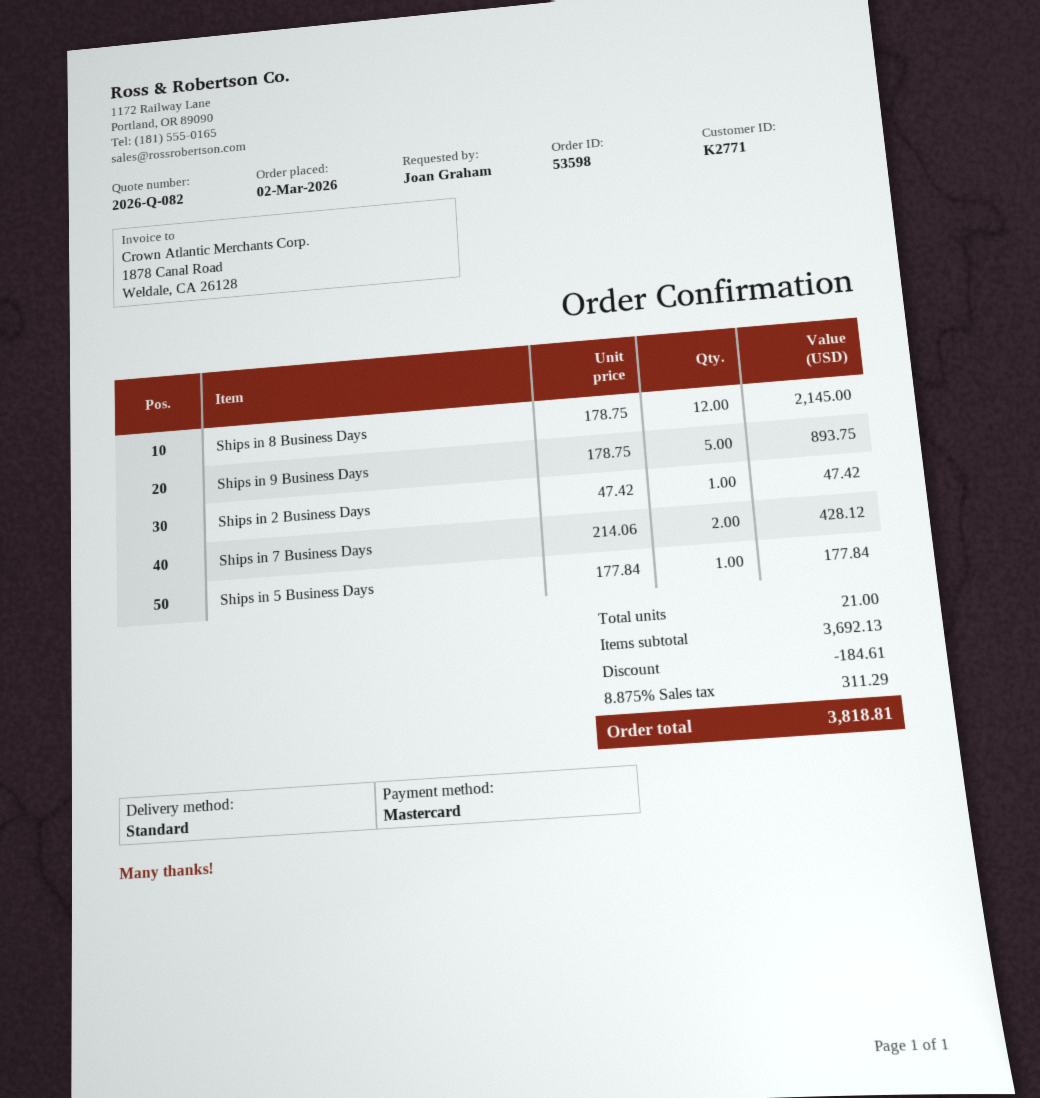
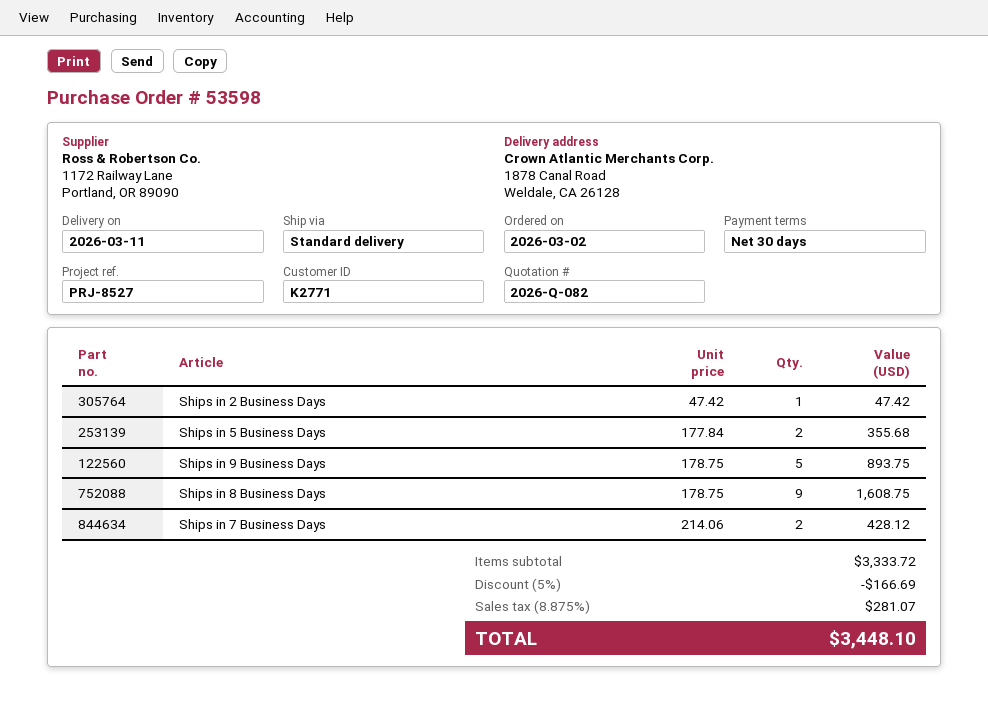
Ships in 8 Business Days: 12 x 178.75 = 2145.00 -> 9 x 178.75 = 1608.75
Ships in 5 Business Days: 1 x 177.84 = 177.84 -> 2 x 177.84 = 355.68
subtotal: 3692.13 -> 3333.72
discount: 184.61 -> 166.69
tax: 8.875% = 311.29 -> 8.875% = 281.07
total: 3818.81 -> 3448.10

